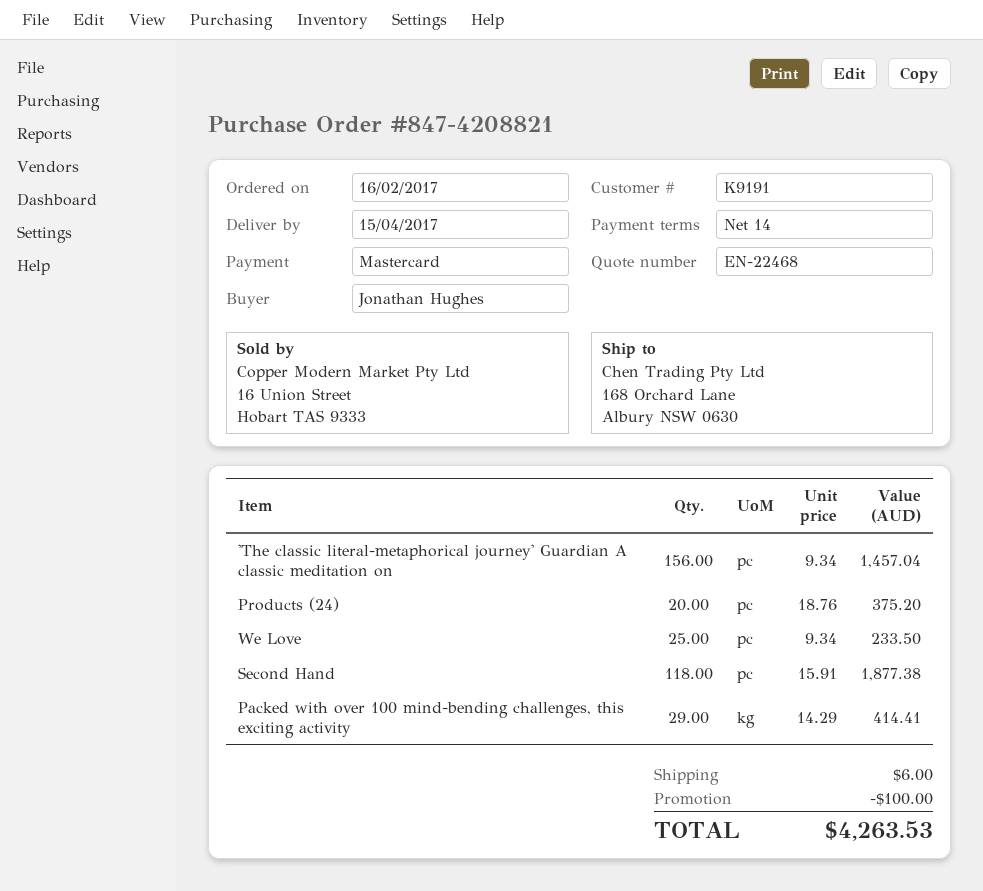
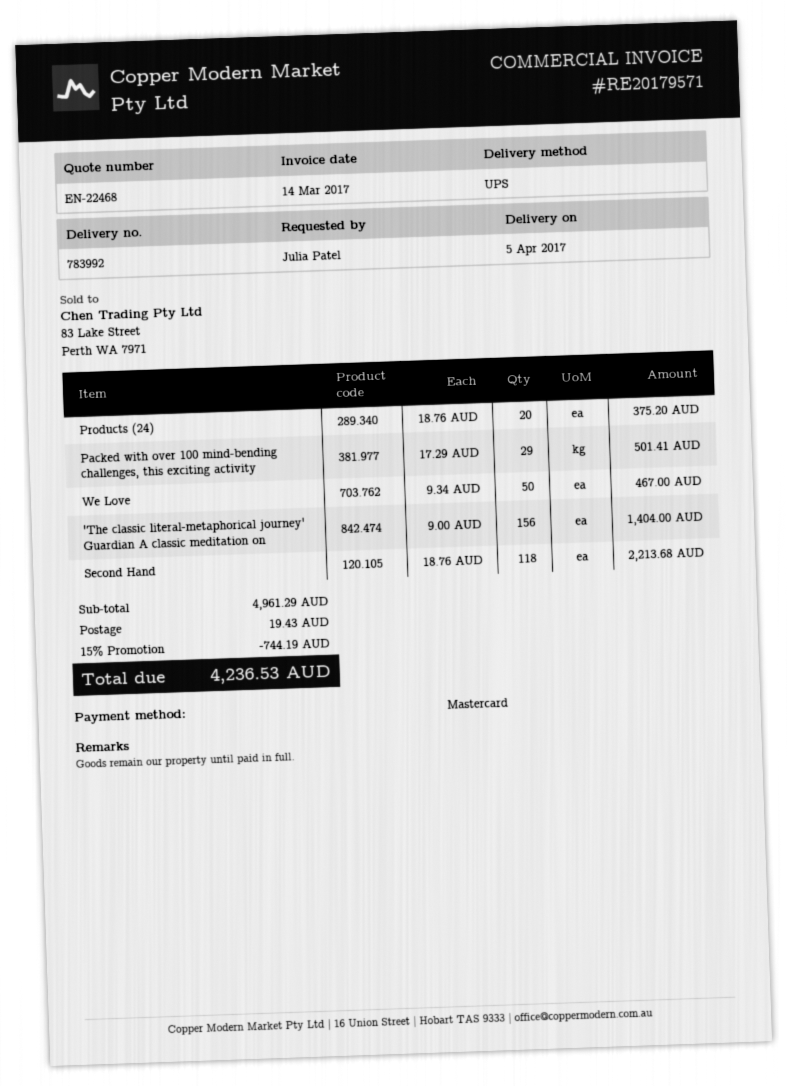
delivery date: 2017-04-15 -> 2017-04-05
ordered by: Jonathan Hughes -> Julia Patel
'The classic literal-metaphorical journey' Guardian A classic meditation on: 156 x 9.34 = 1457.04 -> 156 x 9.00 = 1404.00
We Love: 25 x 9.34 = 233.50 -> 50 x 9.34 = 467.00
Second Hand: 118 x 15.91 = 1877.38 -> 118 x 18.76 = 2213.68
Packed with over 100 mind-bending challenges, this exciting activity: 29 x 14.29 = 414.41 -> 29 x 17.29 = 501.41
discount: 100.00 -> 744.19
shipping: 6.00 -> 19.43
total: 4263.53 -> 4236.53

